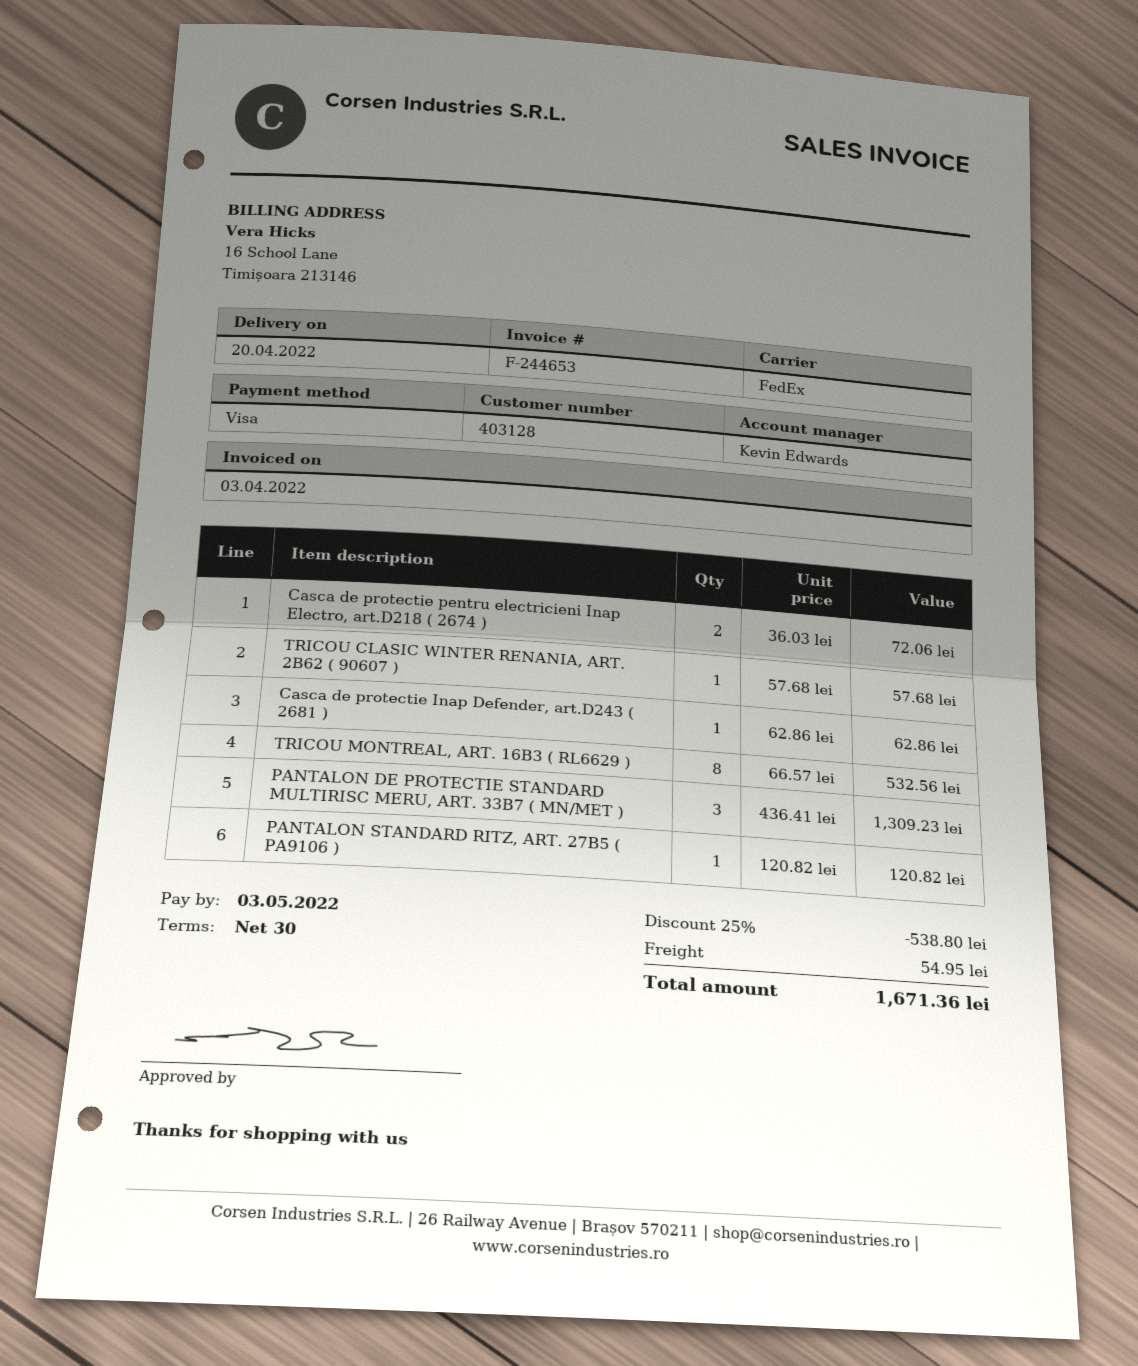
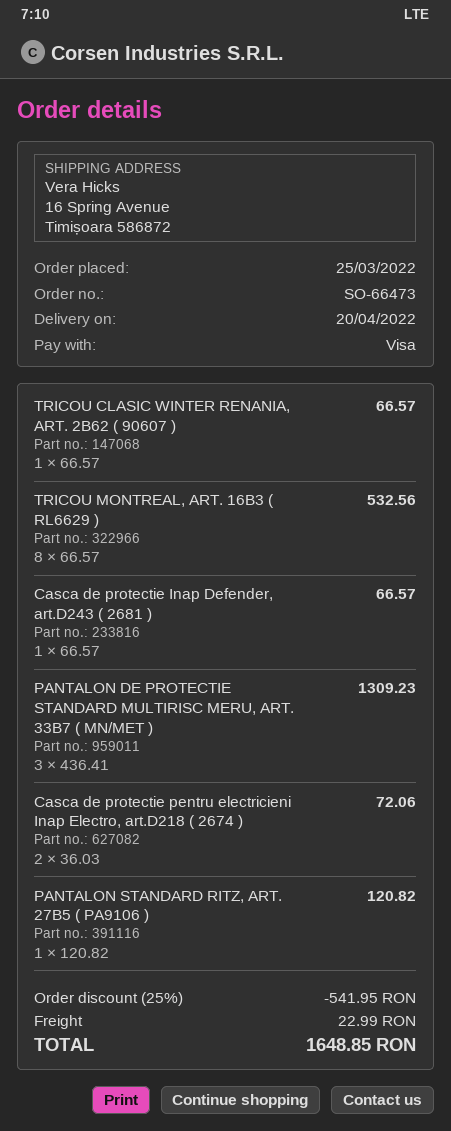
TRICOU CLASIC WINTER RENANIA, ART. 2B62 ( 90607 ): 1 x 57.68 = 57.68 -> 1 x 66.57 = 66.57
Casca de protectie Inap Defender, art.D243 ( 2681 ): 1 x 62.86 = 62.86 -> 1 x 66.57 = 66.57
discount: 25% = 538.80 -> 25% = 541.95
shipping: 54.95 -> 22.99
total: 1671.36 -> 1648.85

